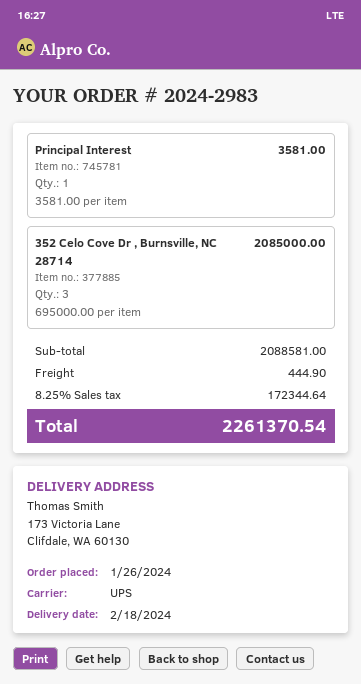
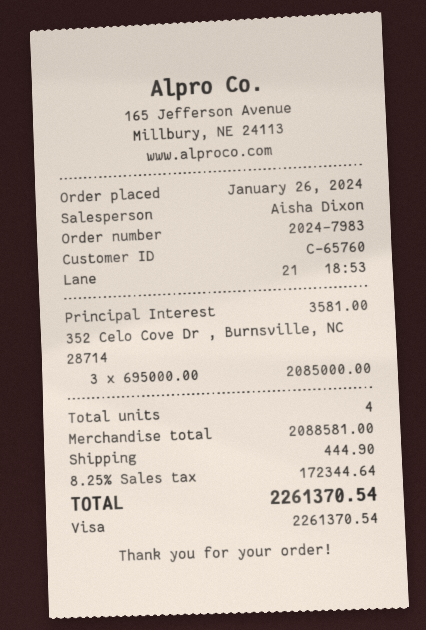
order number: 2024-2983 -> 2024-7983

